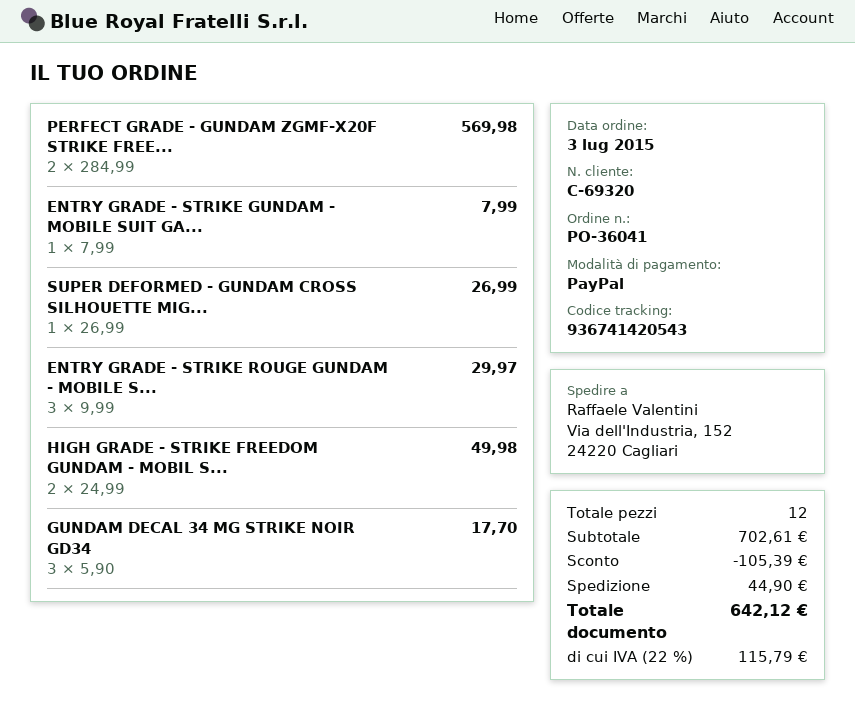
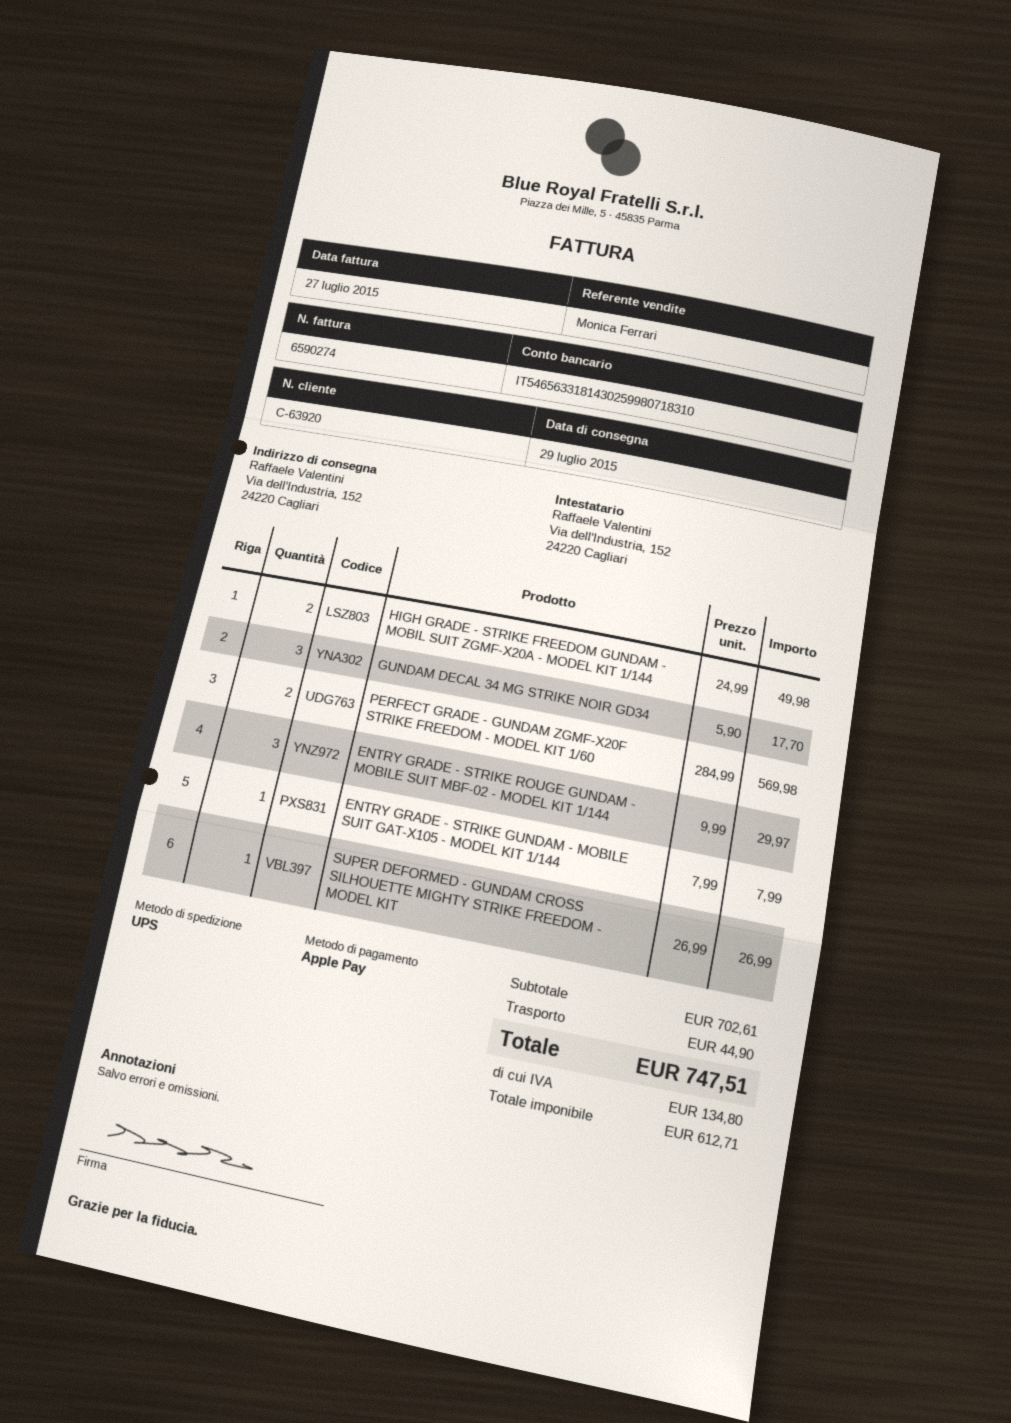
customer number: C-69320 -> C-63920
payment method: PayPal -> Apple Pay
discount: 105.39 -> none
tax: 115.79 -> 134.80
total: 642.12 -> 747.51

